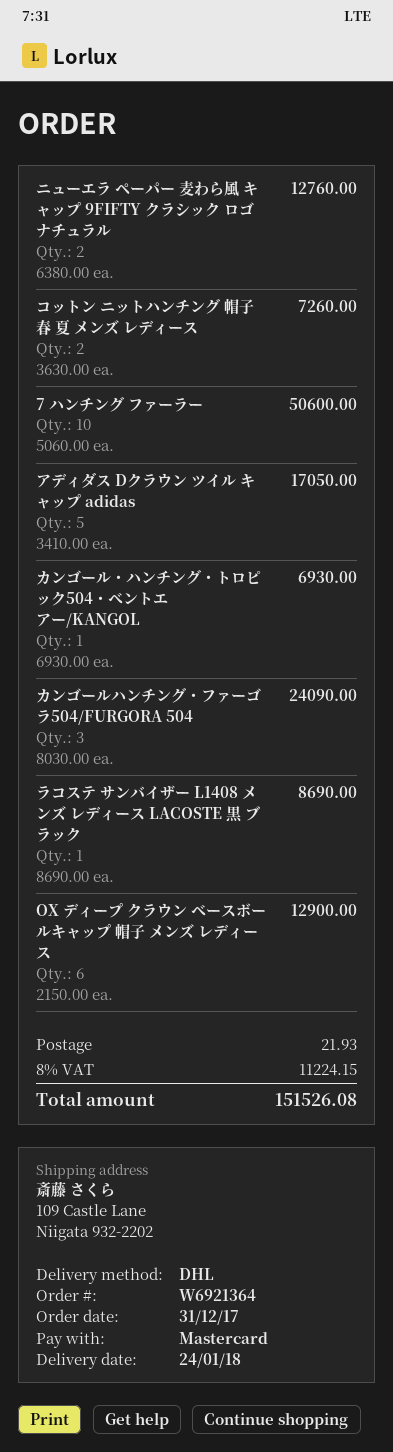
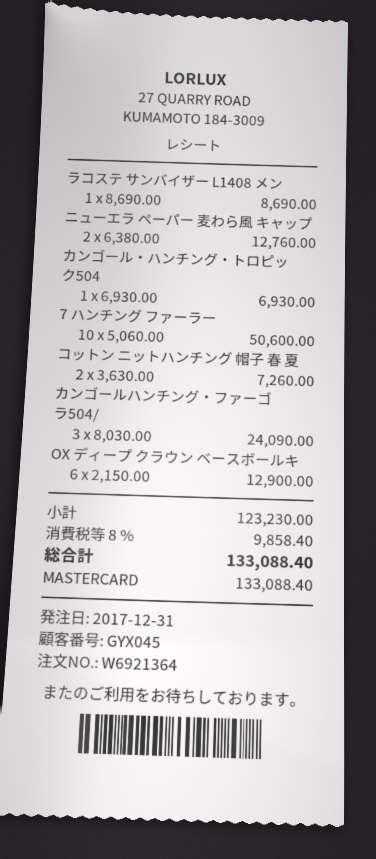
アディダス Dクラウン ツイル キャップ adidas: 5 x 3410.00 = 17050.00 -> none
shipping: 21.93 -> none
tax: 8% = 11224.15 -> 8% = 9858.40
total: 151526.08 -> 133088.40

